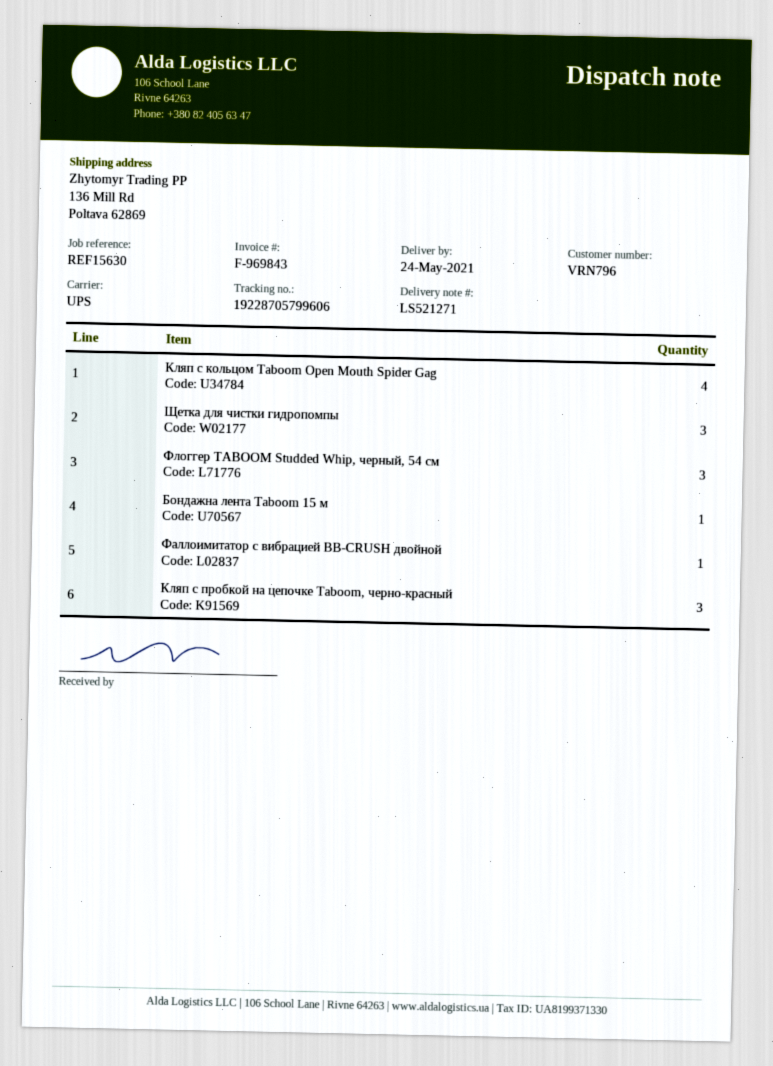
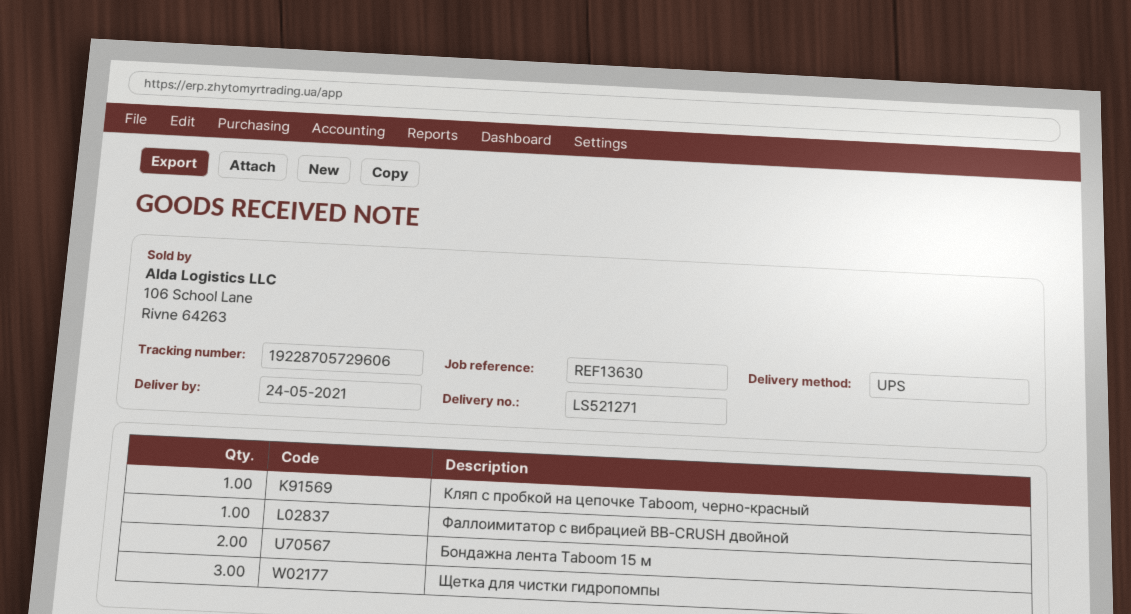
reference: REF15630 -> REF13630
tracking number: 19228705799606 -> 19228705729606
Кляп с кольцом Taboom Open Mouth Spider Gag: 4 -> none
Флоггер TABOOM Studded Whip, черный, 54 см: 3 -> none
Бондажна лента Taboom 15 м: 1 -> 2
Кляп с пробкой на цепочке Taboom, черно-красный: 3 -> 1

